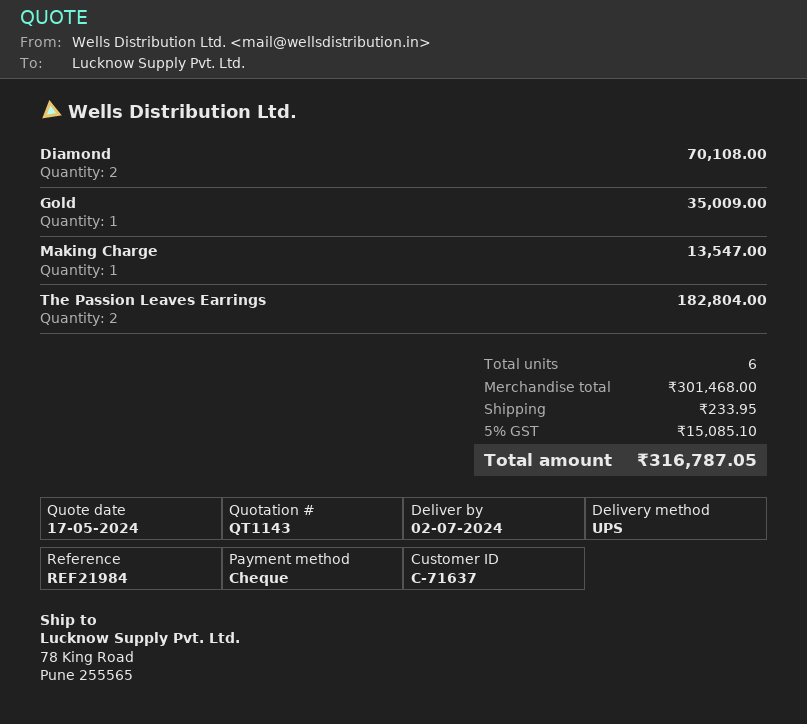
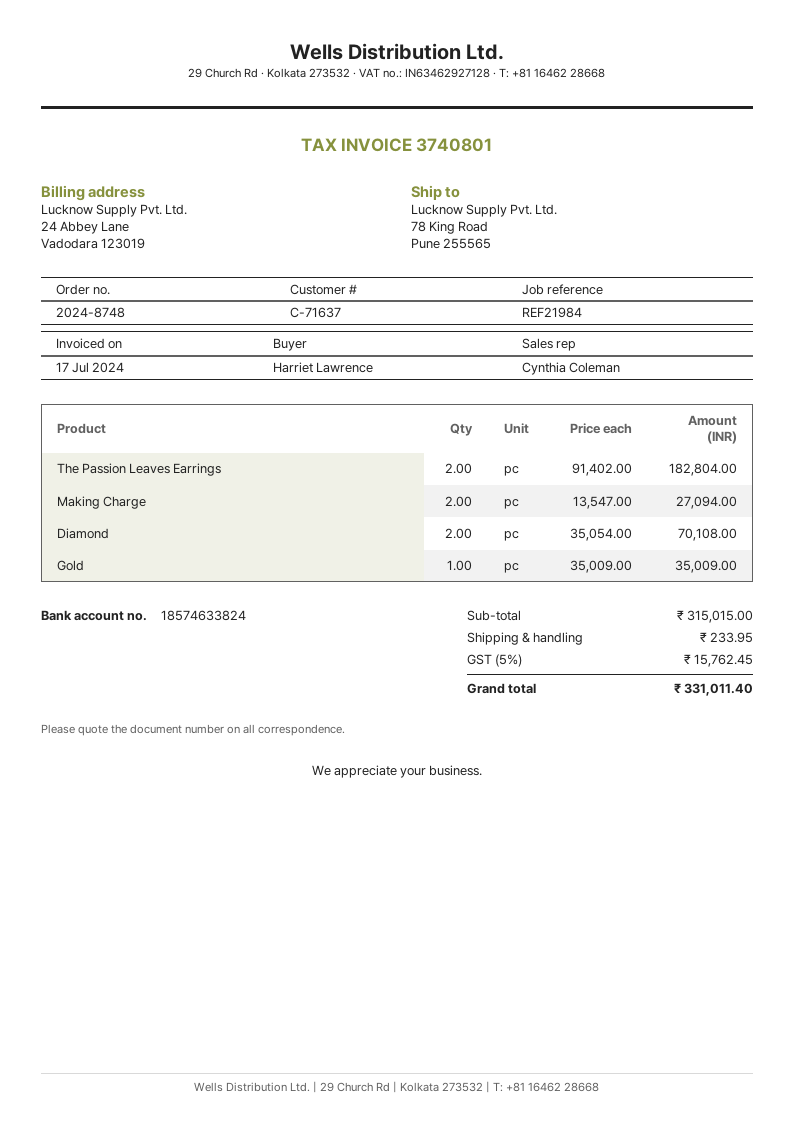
Making Charge: 1 for 13547.00 -> 2 for 27094.00
subtotal: 301468.00 -> 315015.00
tax: 5% = 15085.10 -> 5% = 15762.45
total: 316787.05 -> 331011.40

